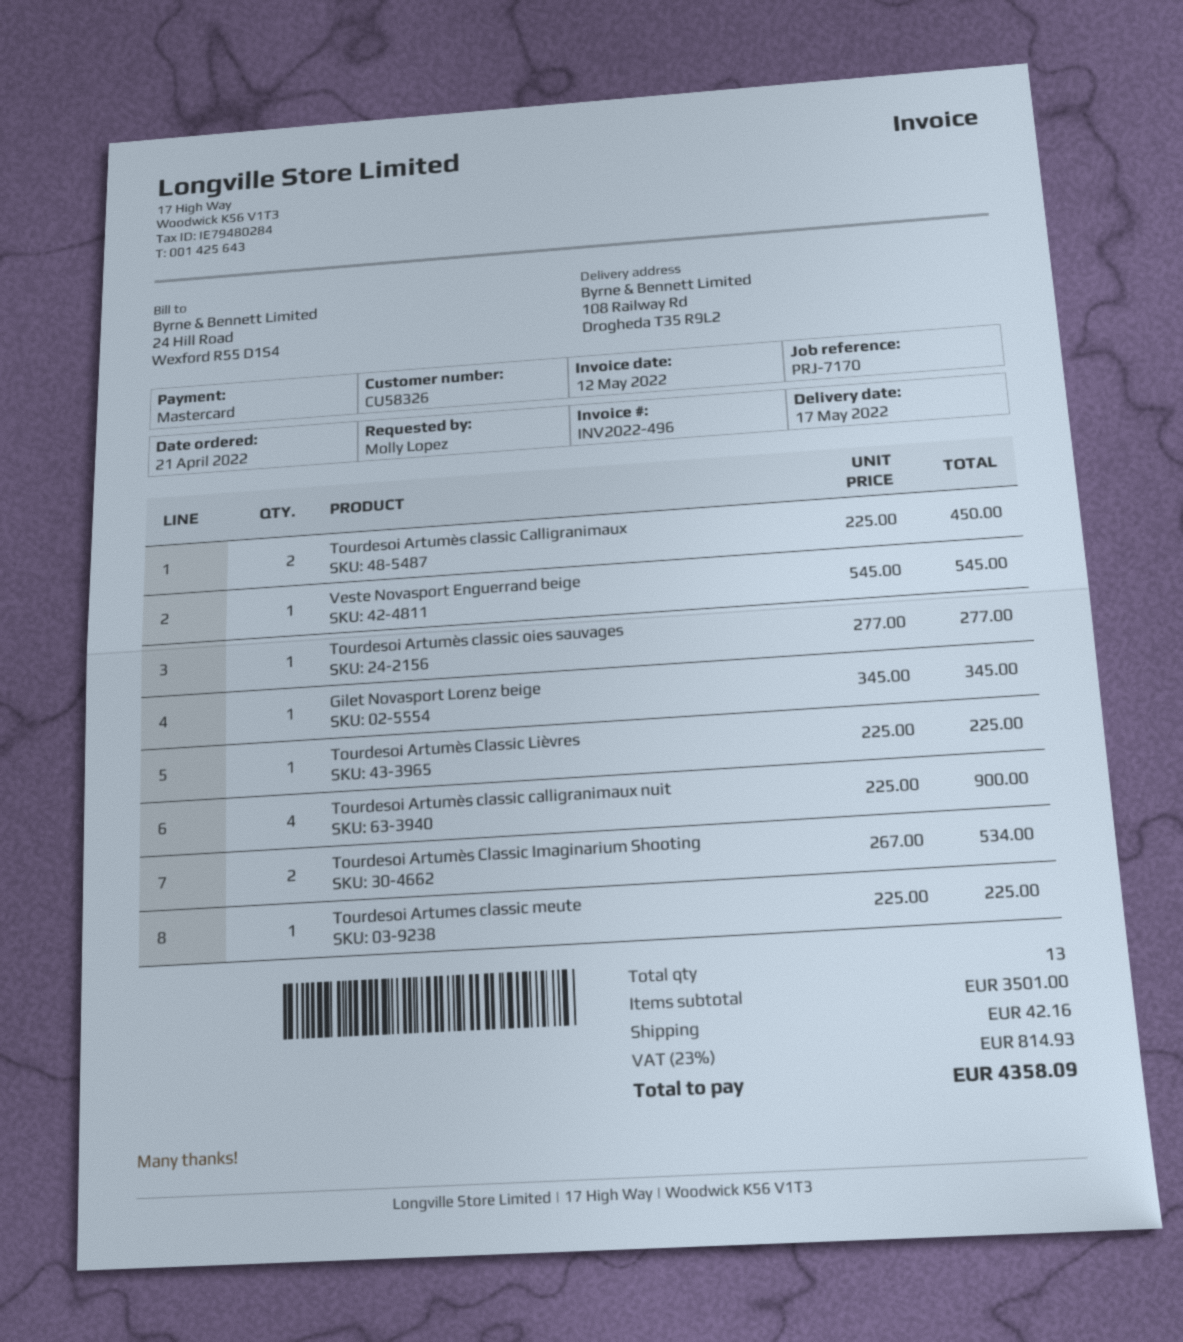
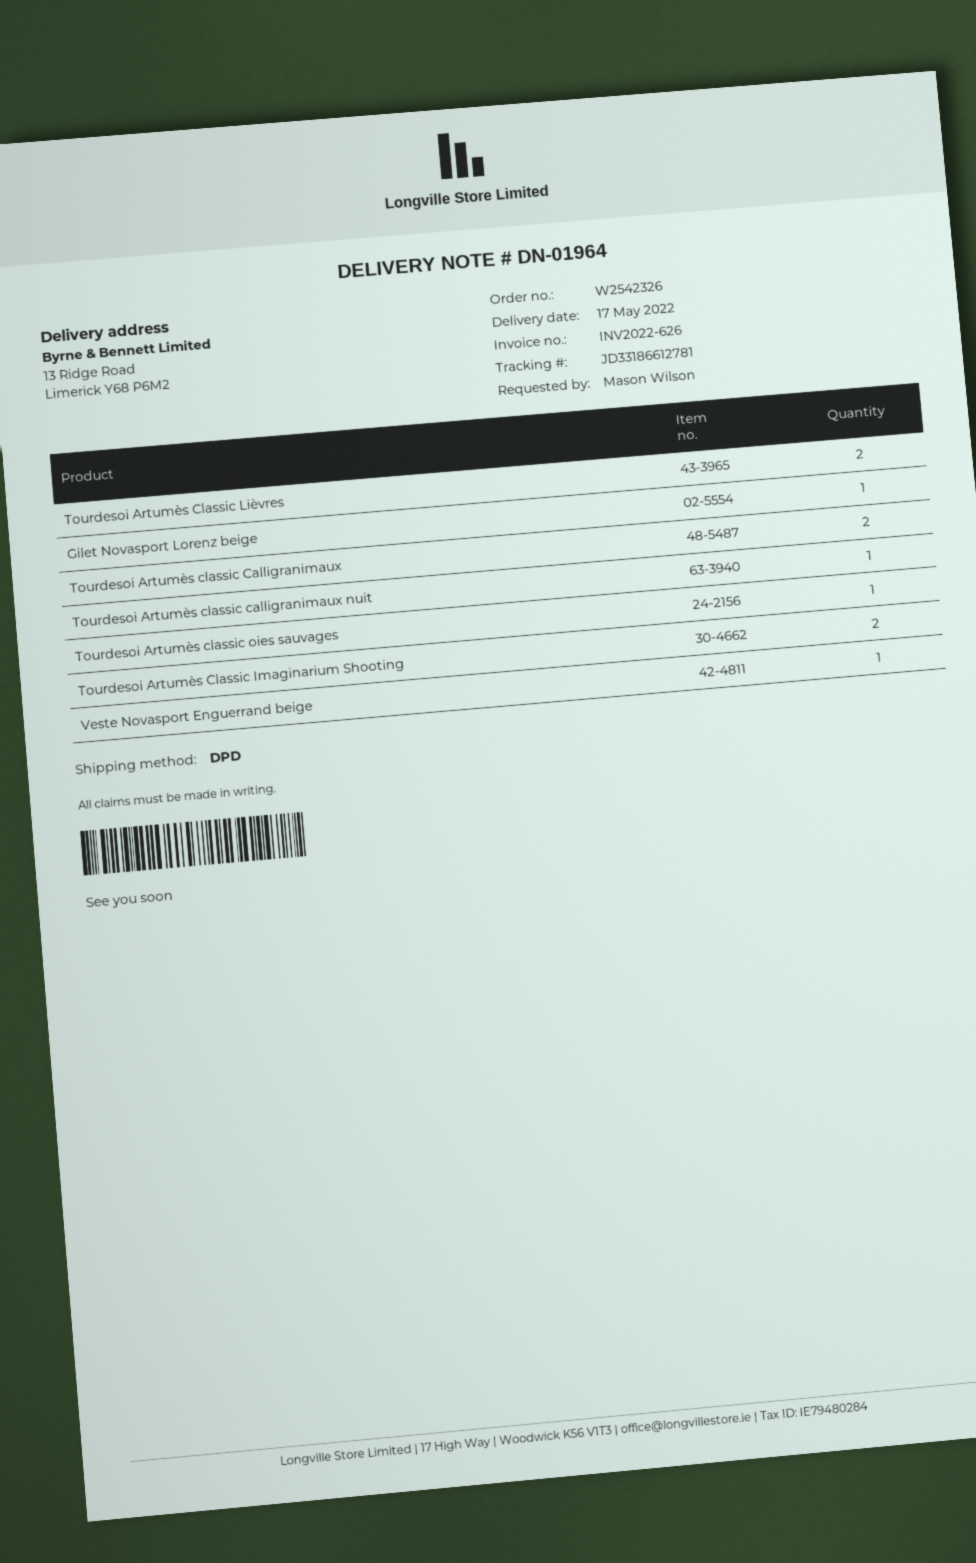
invoice number: INV2022-496 -> INV2022-626
ordered by: Molly Lopez -> Mason Wilson
ship to: 108 Railway Rd, Drogheda T35 R9L2 -> 13 Ridge Road, Limerick Y68 P6M2
Tourdesoi Artumès Classic Lièvres: 1 -> 2
Tourdesoi Artumès classic calligranimaux nuit: 4 -> 1
Tourdesoi Artumes classic meute: 1 -> none

